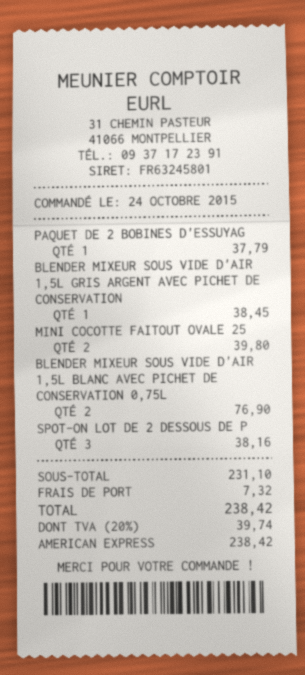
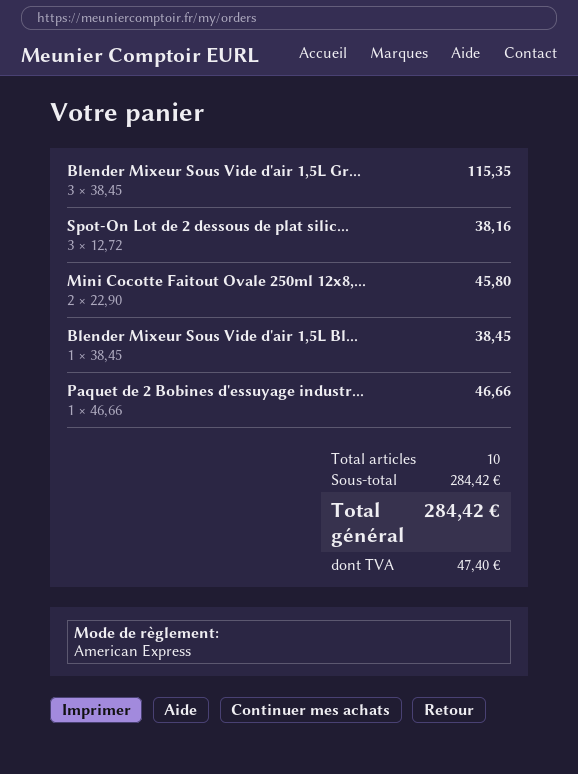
PAQUET DE 2 BOBINES D'ESSUYAG: 1 for 37.79 -> 1 for 46.66
BLENDER MIXEUR SOUS VIDE D'AIR 1,5L GRIS ARGENT AVEC PICHET DE CONSERVATION: 1 for 38.45 -> 3 for 115.35
MINI COCOTTE FAITOUT OVALE 25: 2 for 39.80 -> 2 for 45.80
BLENDER MIXEUR SOUS VIDE D'AIR 1,5L BLANC AVEC PICHET DE CONSERVATION 0,75L: 2 for 76.90 -> 1 for 38.45
subtotal: 231.10 -> 284.42
shipping: 7.32 -> none
tax: 39.74 -> 47.40
total: 238.42 -> 284.42

